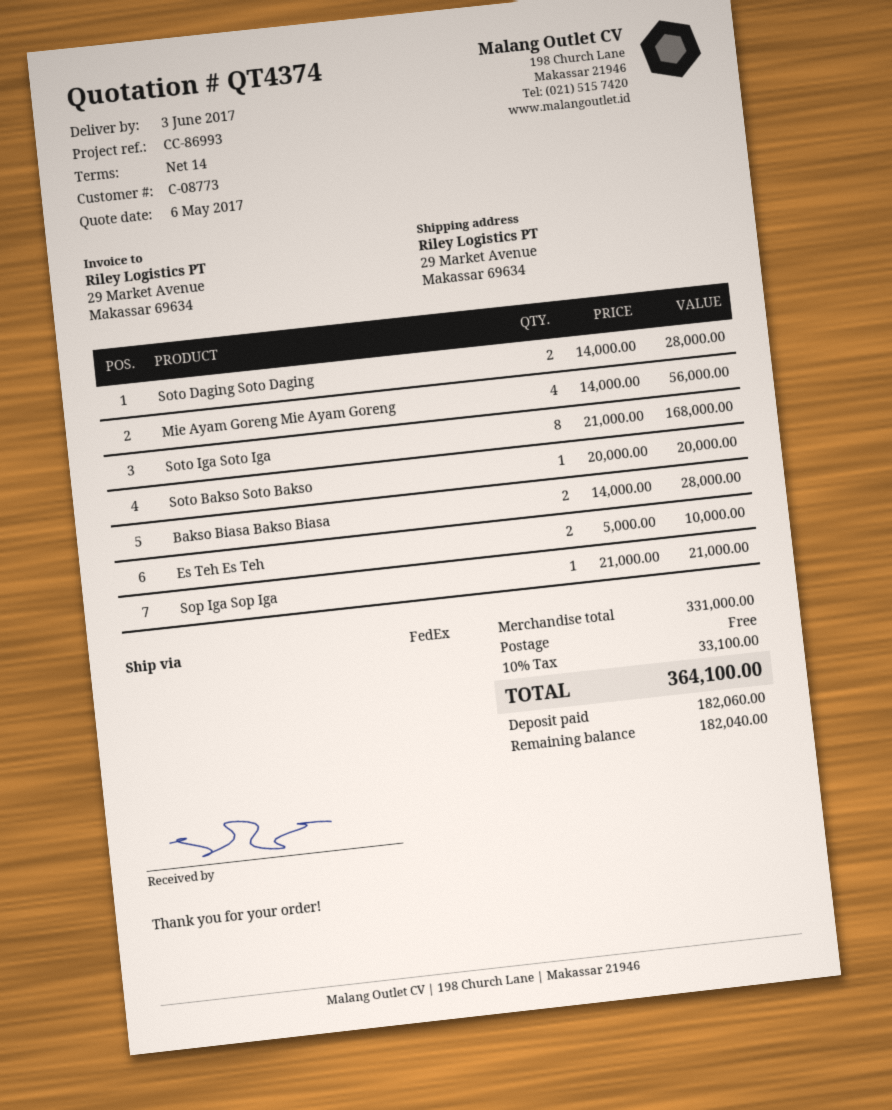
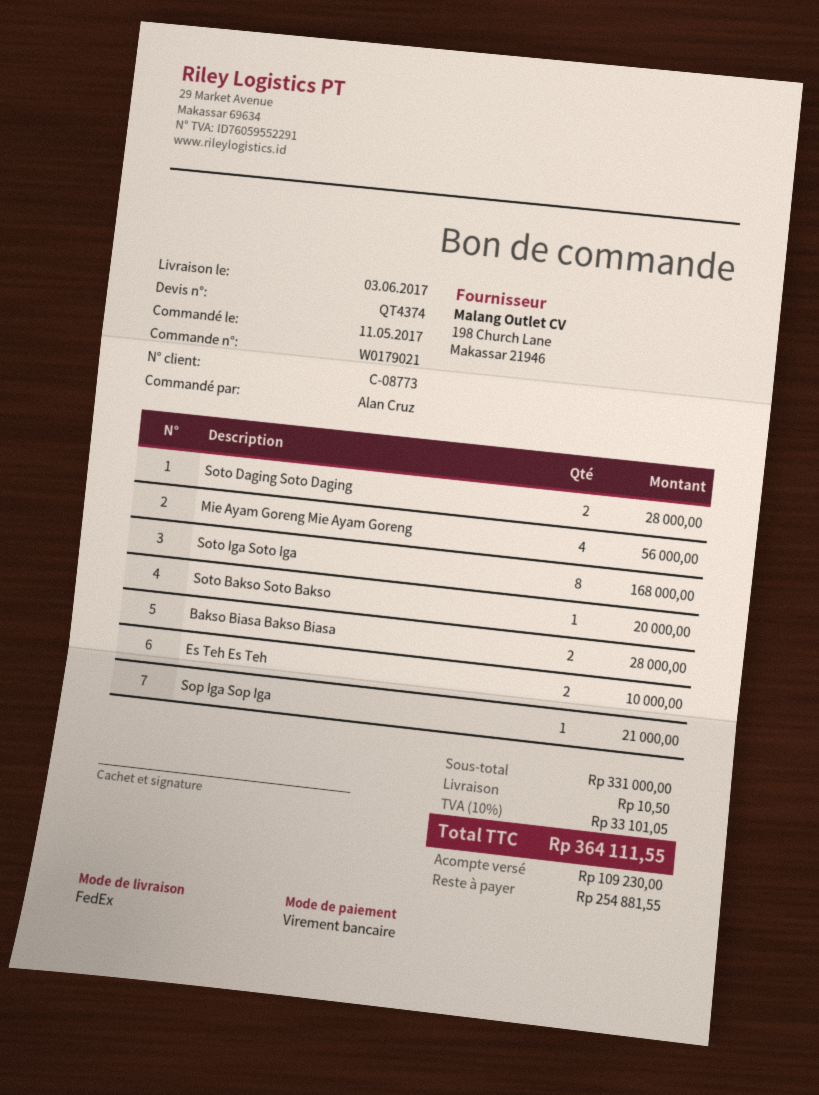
shipping: 0.00 -> 10.50
tax: 10% = 33100.00 -> 10% = 33101.05
total: 364100.00 -> 364111.55
deposit: 182060.00 -> 109230.00
balance: 182040.00 -> 254881.55

